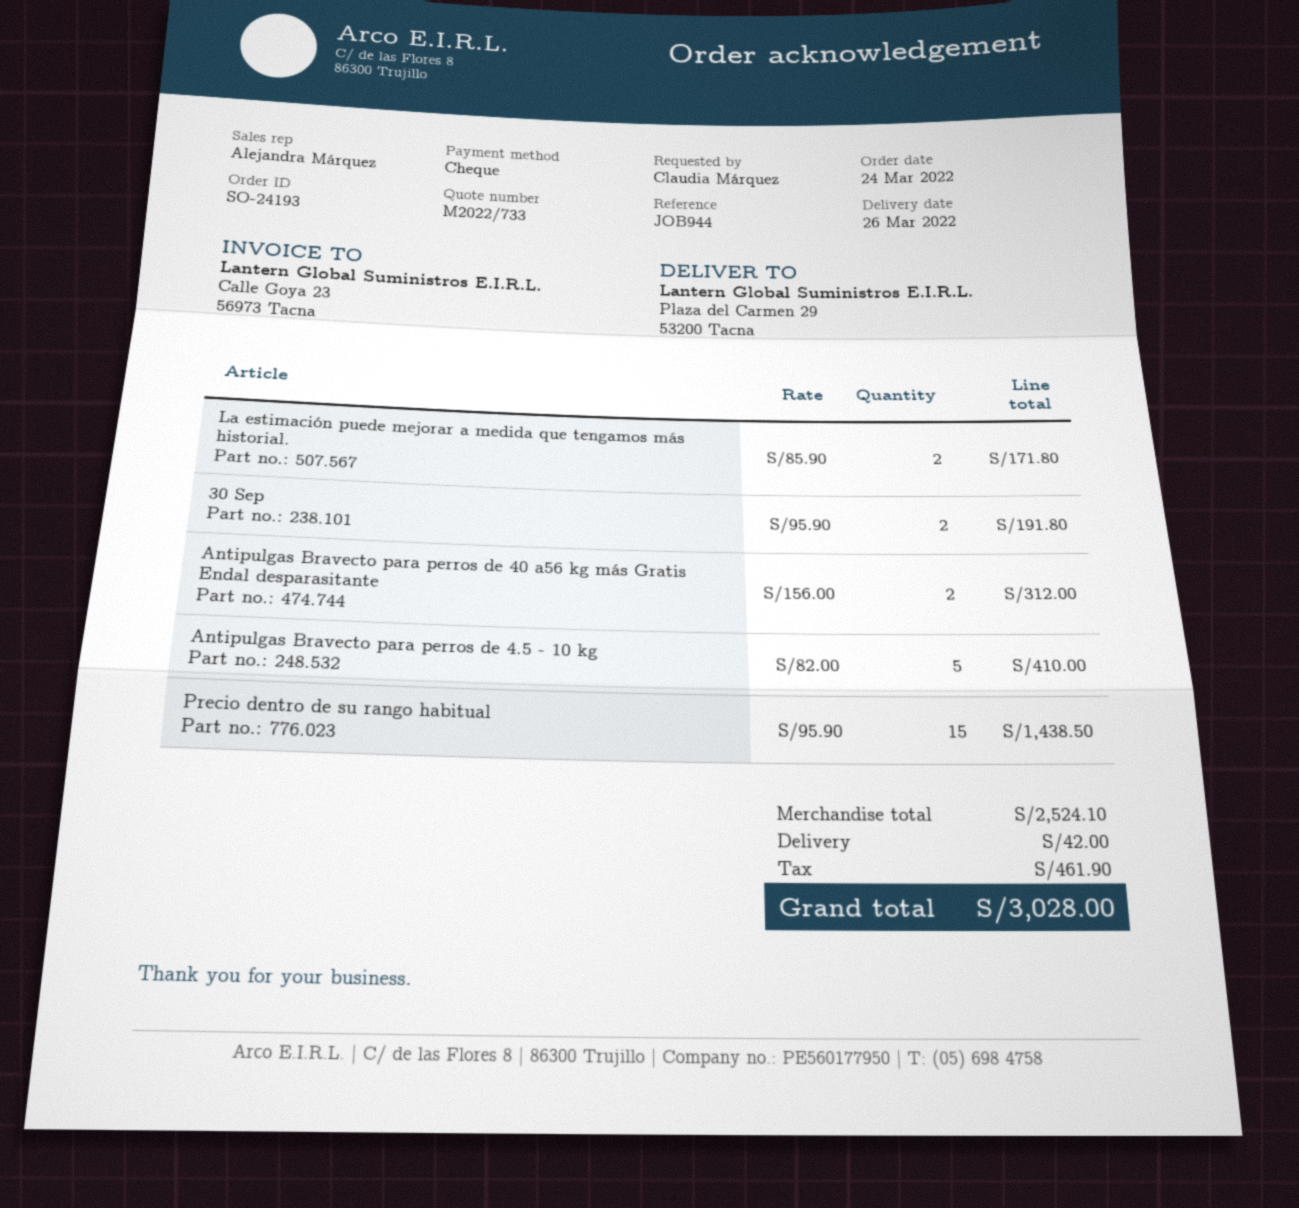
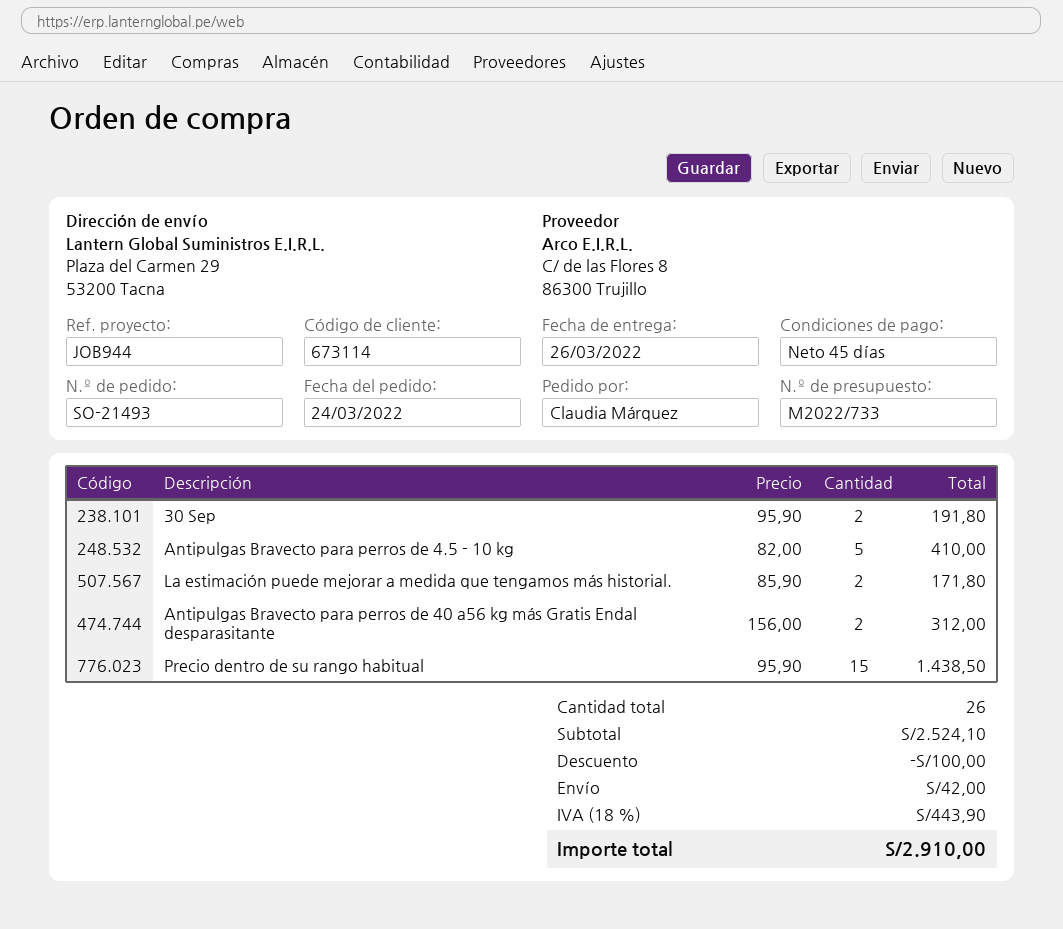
order number: SO-24193 -> SO-21493
discount: none -> 100.00
tax: 461.90 -> 443.90
total: 3028.00 -> 2910.00

